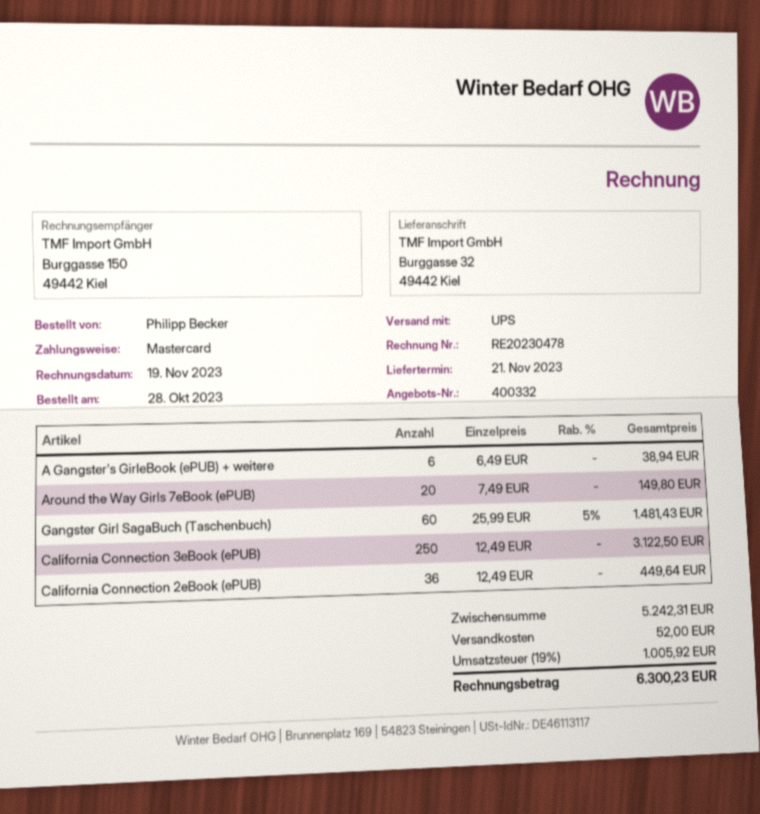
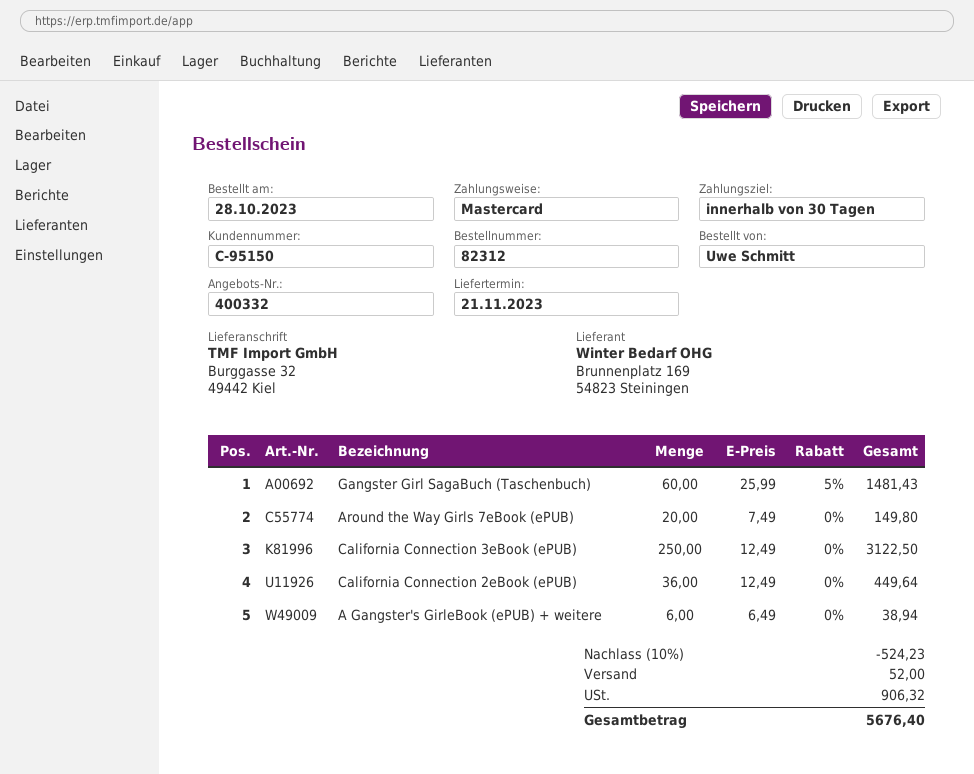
ordered by: Philipp Becker -> Uwe Schmitt
discount: none -> 10% = 524.23
tax: 1005.92 -> 906.32
total: 6300.23 -> 5676.40

